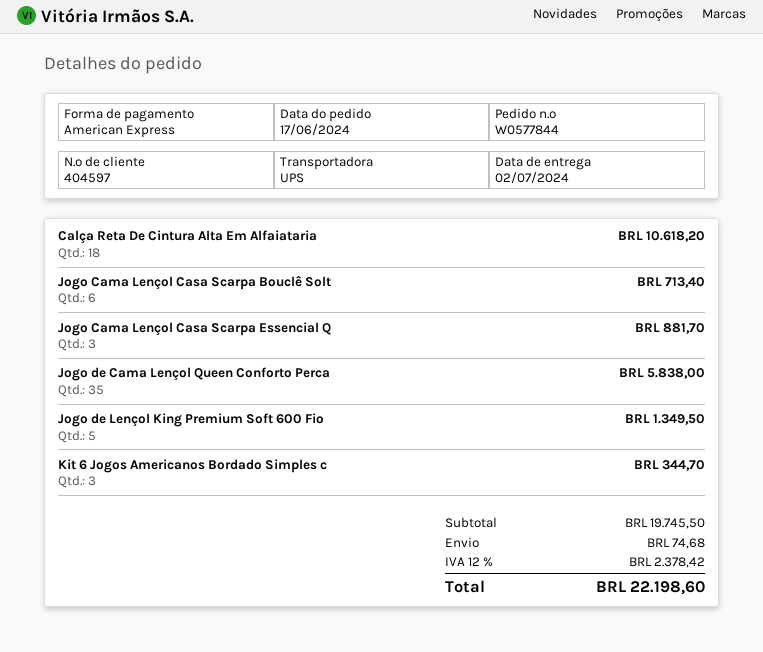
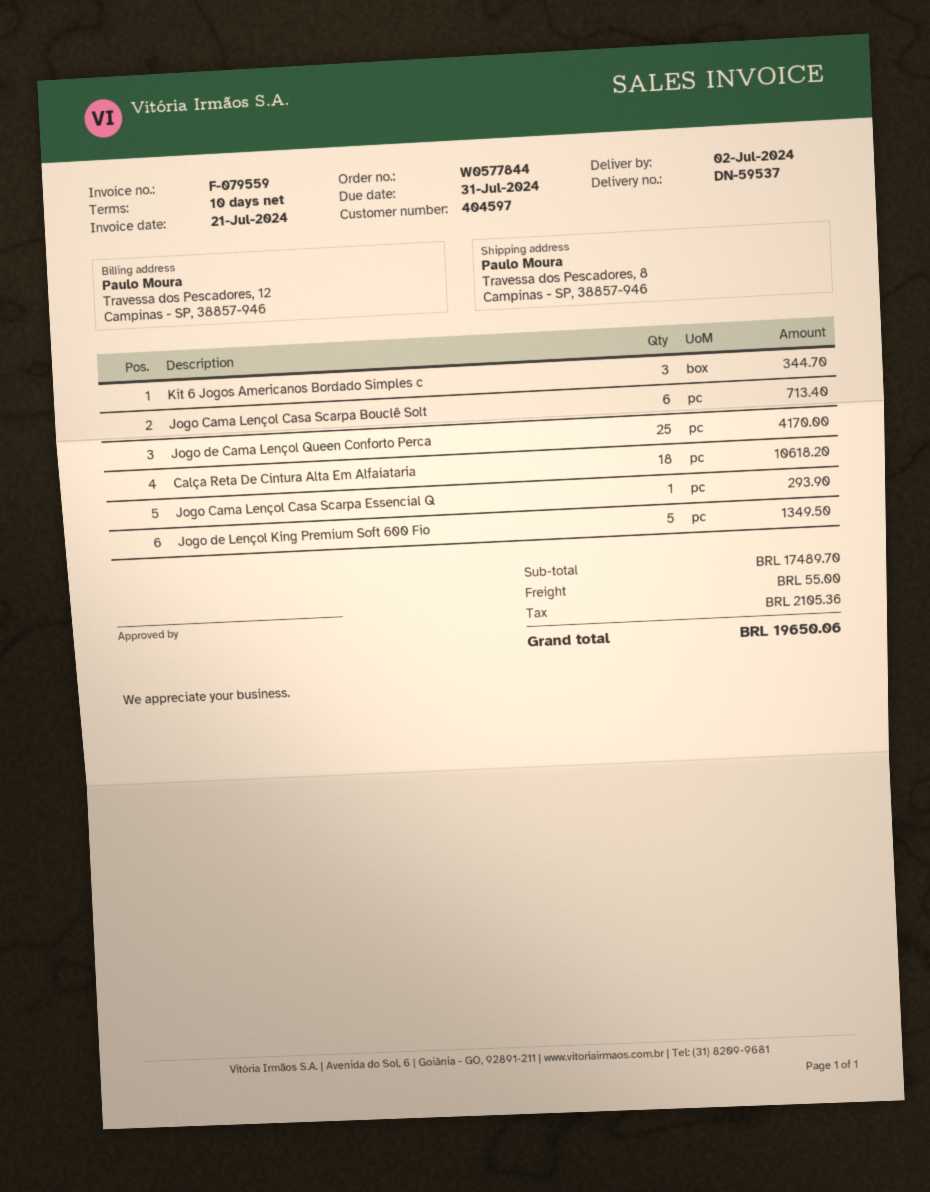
Jogo Cama Lençol Casa Scarpa Essencial Q: 3 for 881.70 -> 1 for 293.90
Jogo de Cama Lençol Queen Conforto Perca: 35 for 5838.00 -> 25 for 4170.00
subtotal: 19745.50 -> 17489.70
shipping: 74.68 -> 55.00
tax: 2378.42 -> 2105.36
total: 22198.60 -> 19650.06

